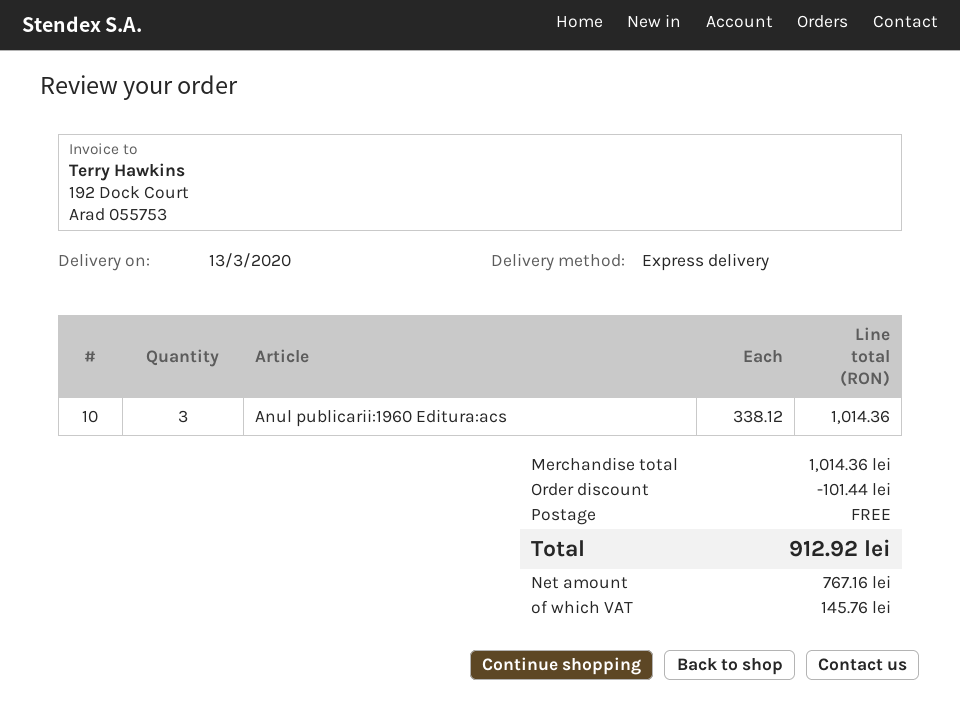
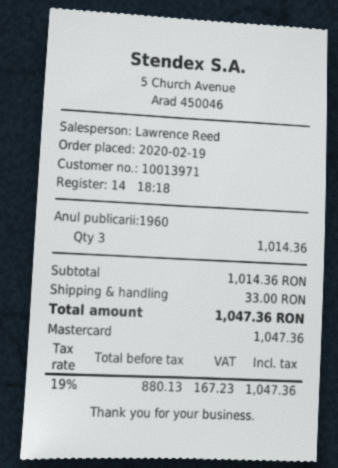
discount: 101.44 -> none
shipping: 0.00 -> 33.00
net: 767.16 -> 880.13
tax: 145.76 -> 167.23
total: 912.92 -> 1047.36

